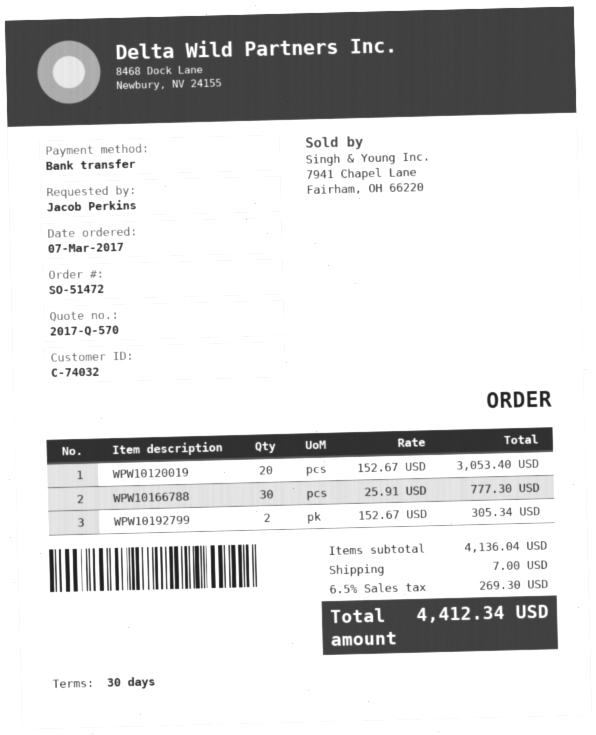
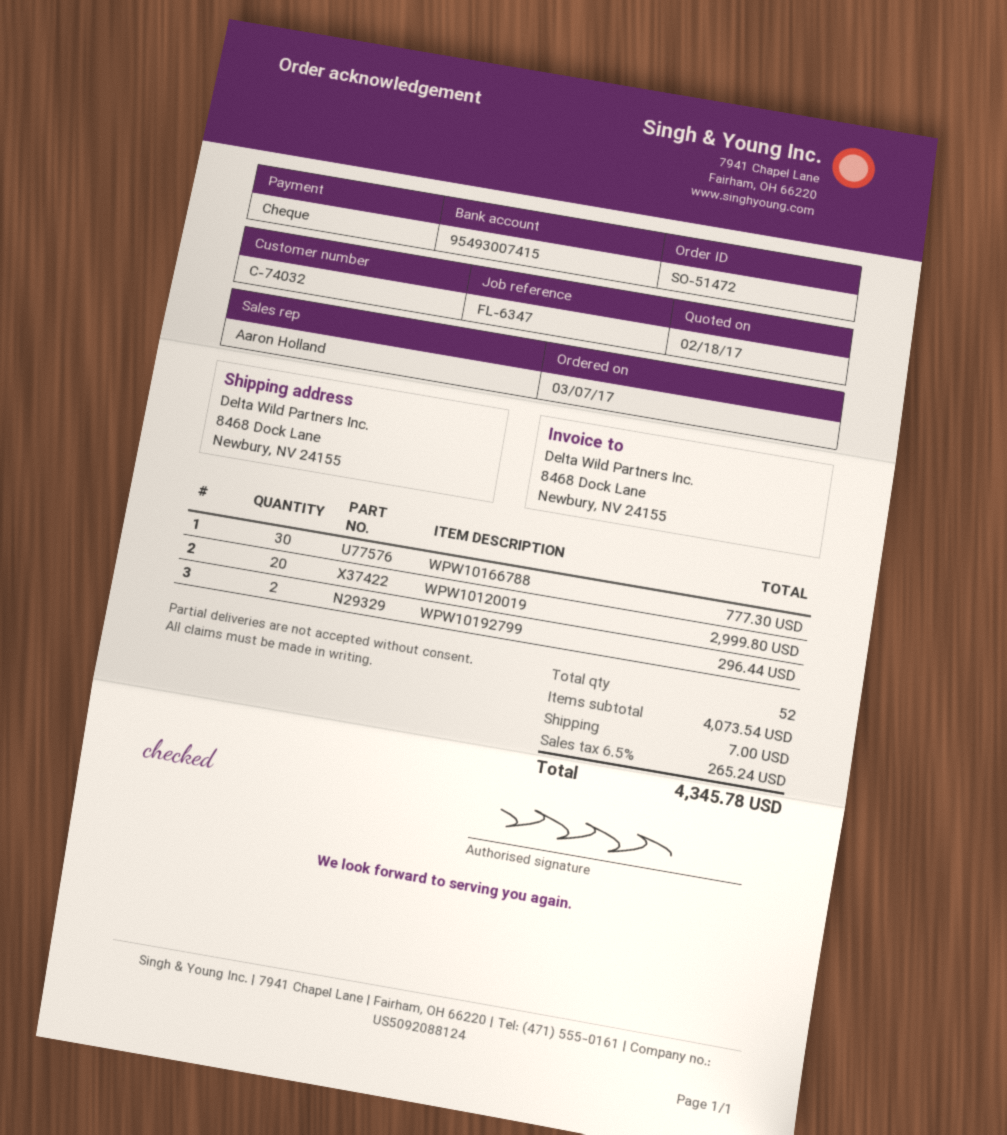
payment method: bank transfer -> cheque
WPW10120019: 20 for 3053.40 -> 20 for 2999.80
WPW10192799: 2 for 305.34 -> 2 for 296.44
subtotal: 4136.04 -> 4073.54
tax: 6.5% = 269.30 -> 6.5% = 265.24
total: 4412.34 -> 4345.78

